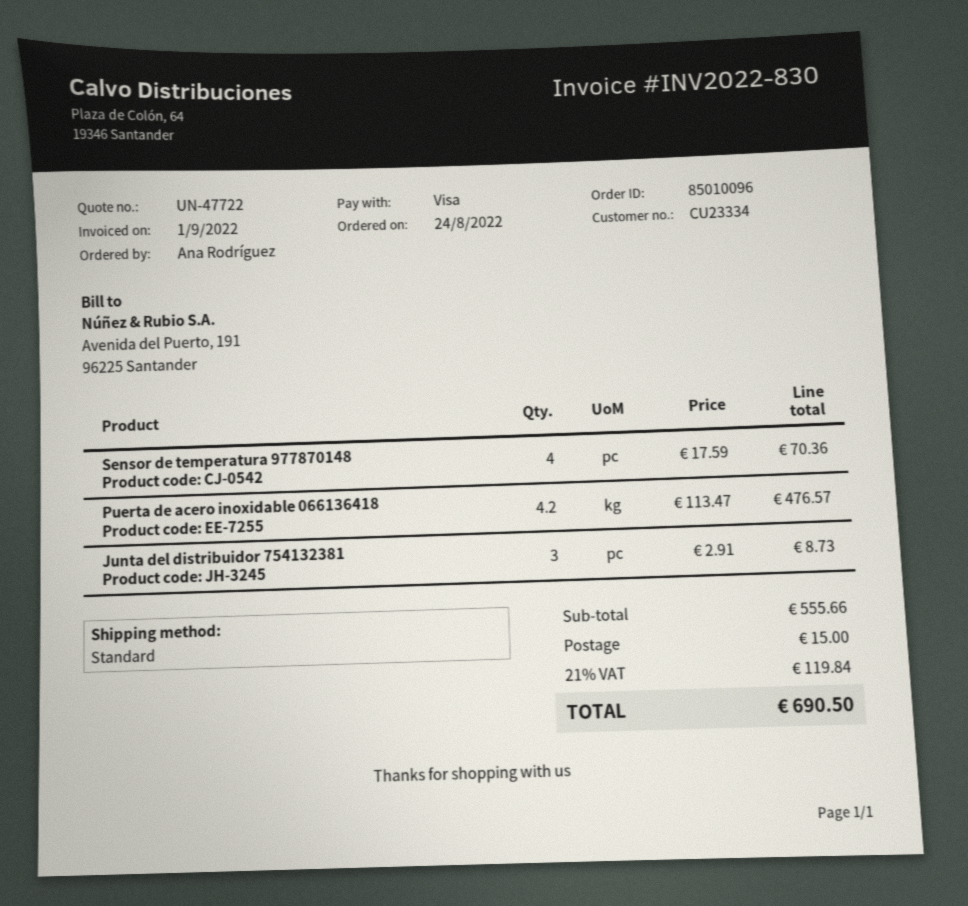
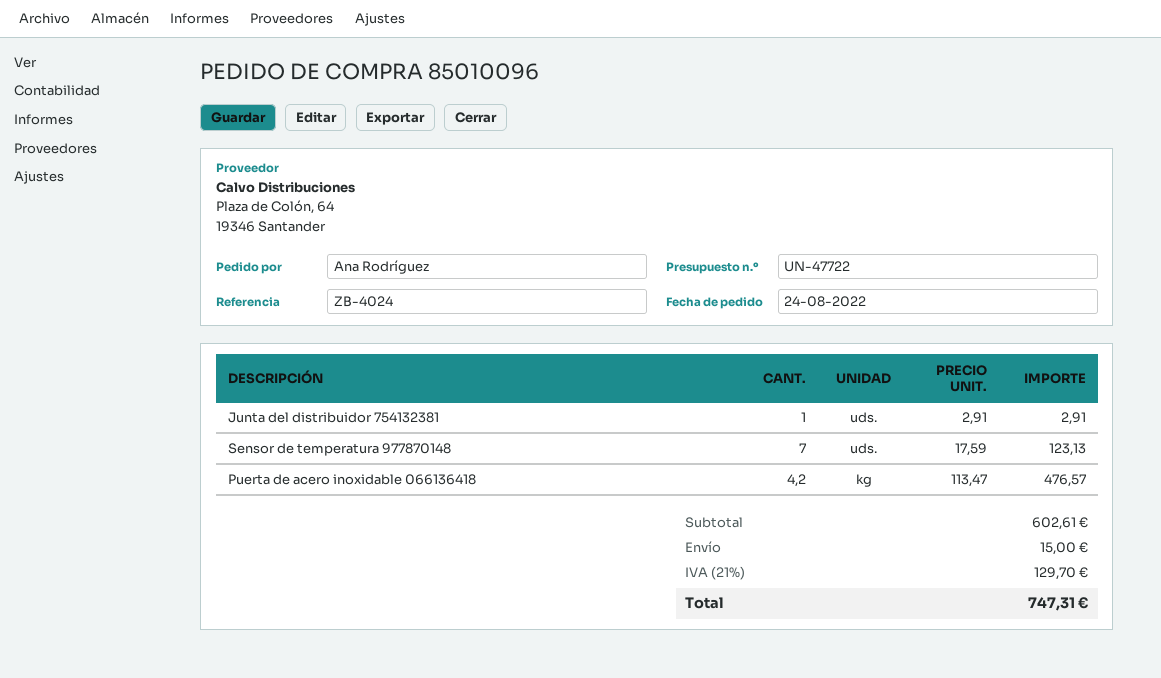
Sensor de temperatura 977870148: 4 x 17.59 = 70.36 -> 7 x 17.59 = 123.13
Junta del distribuidor 754132381: 3 x 2.91 = 8.73 -> 1 x 2.91 = 2.91
subtotal: 555.66 -> 602.61
tax: 21% = 119.84 -> 21% = 129.70
total: 690.50 -> 747.31

